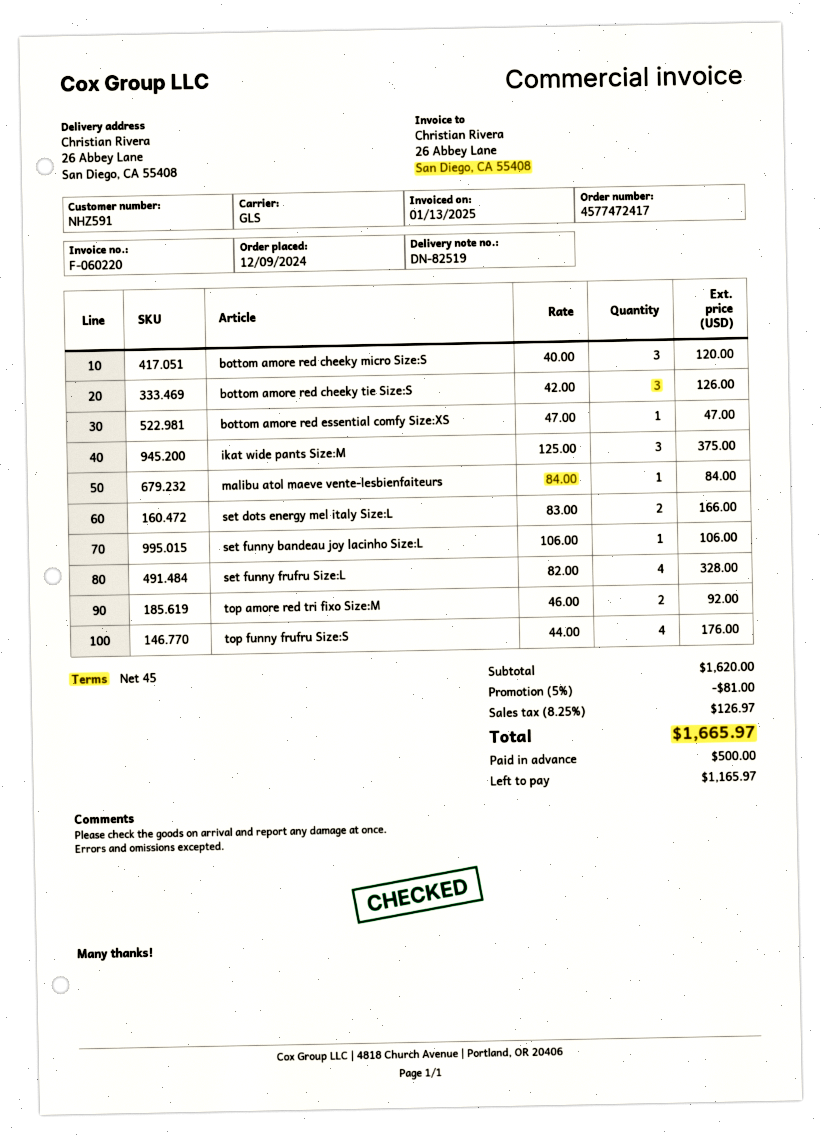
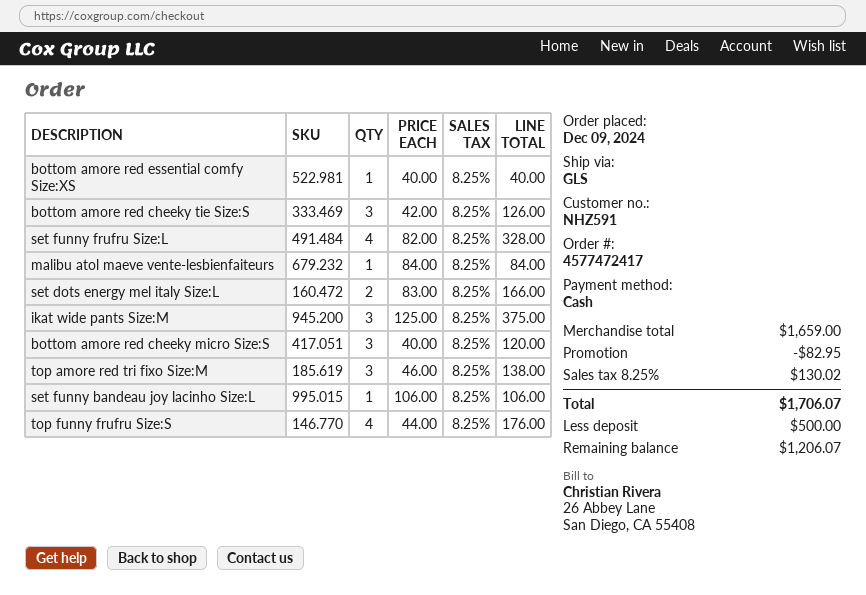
bottom amore red essential comfy Size:XS: 1 x 47.00 = 47.00 -> 1 x 40.00 = 40.00
top amore red tri fixo Size:M: 2 x 46.00 = 92.00 -> 3 x 46.00 = 138.00
subtotal: 1620.00 -> 1659.00
discount: 81.00 -> 82.95
tax: 8.25% = 126.97 -> 8.25% = 130.02
total: 1665.97 -> 1706.07
balance: 1165.97 -> 1206.07

